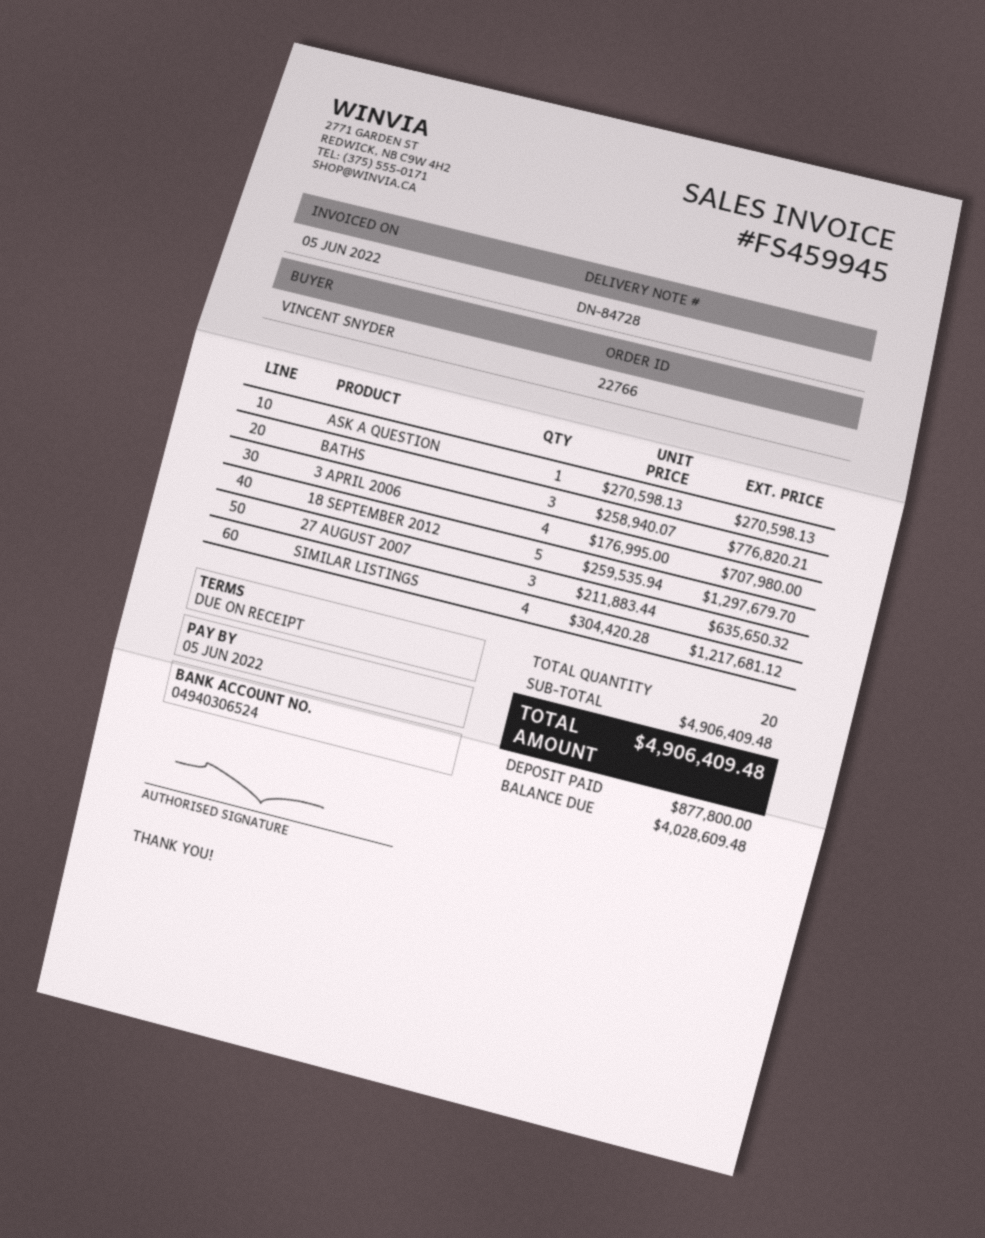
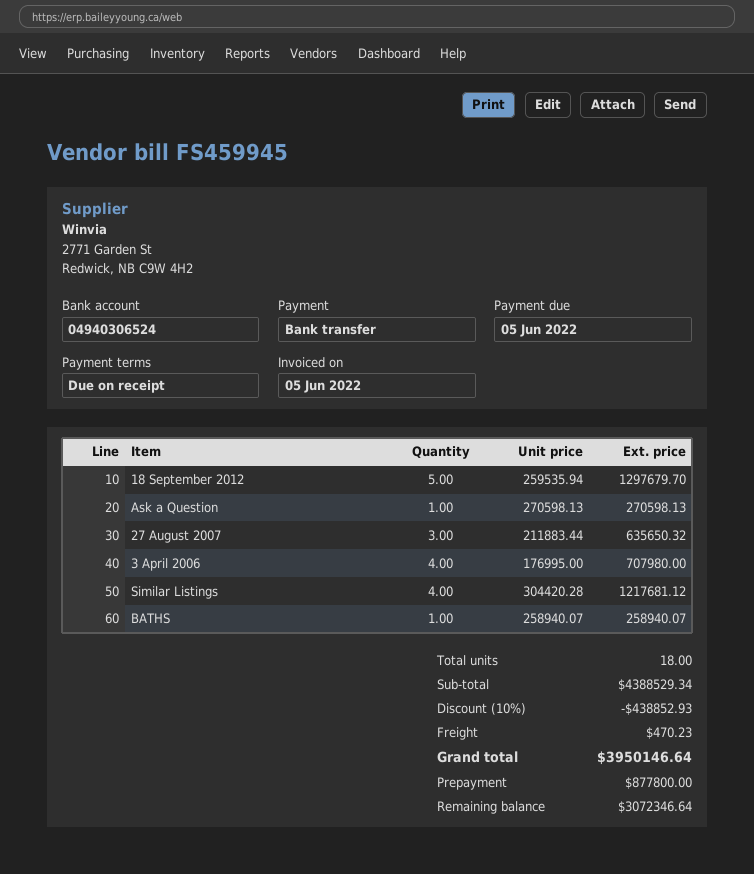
BATHS: 3 x 258940.07 = 776820.21 -> 1 x 258940.07 = 258940.07
total quantity: 20 -> 18
subtotal: 4906409.48 -> 4388529.34
discount: none -> 10% = 438852.93
shipping: none -> 470.23
total: 4906409.48 -> 3950146.64
balance: 4028609.48 -> 3072346.64

